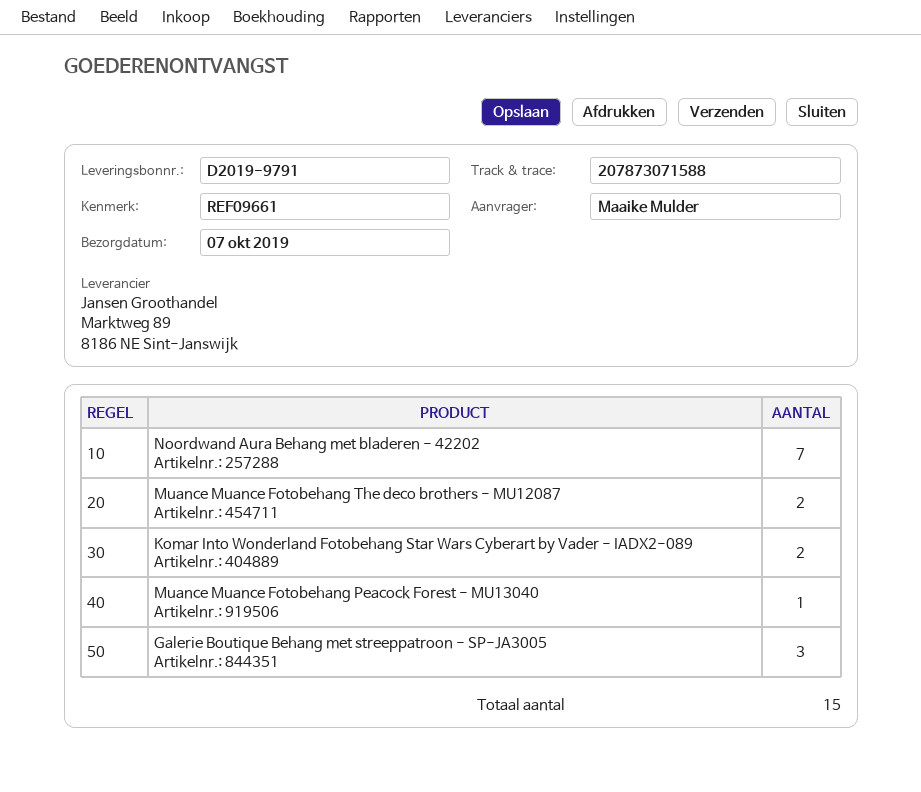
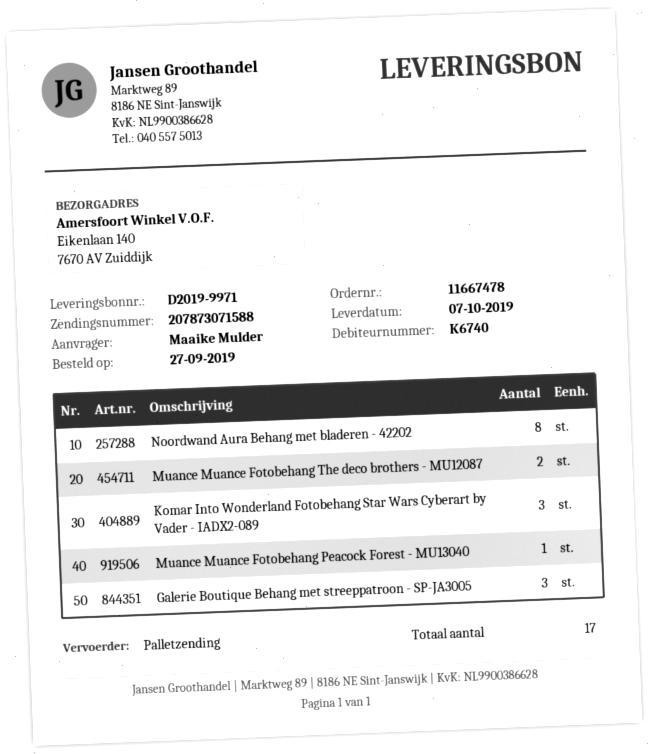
delivery note number: D2019-9791 -> D2019-9971
Noordwand Aura Behang met bladeren - 42202: 7 -> 8
Komar Into Wonderland Fotobehang Star Wars Cyberart by Vader - IADX2-089: 2 -> 3
total quantity: 15 -> 17

